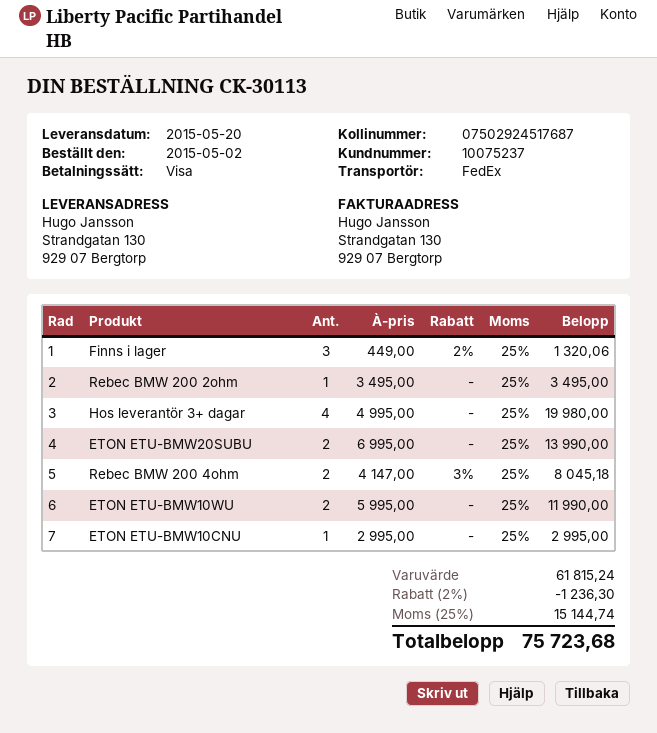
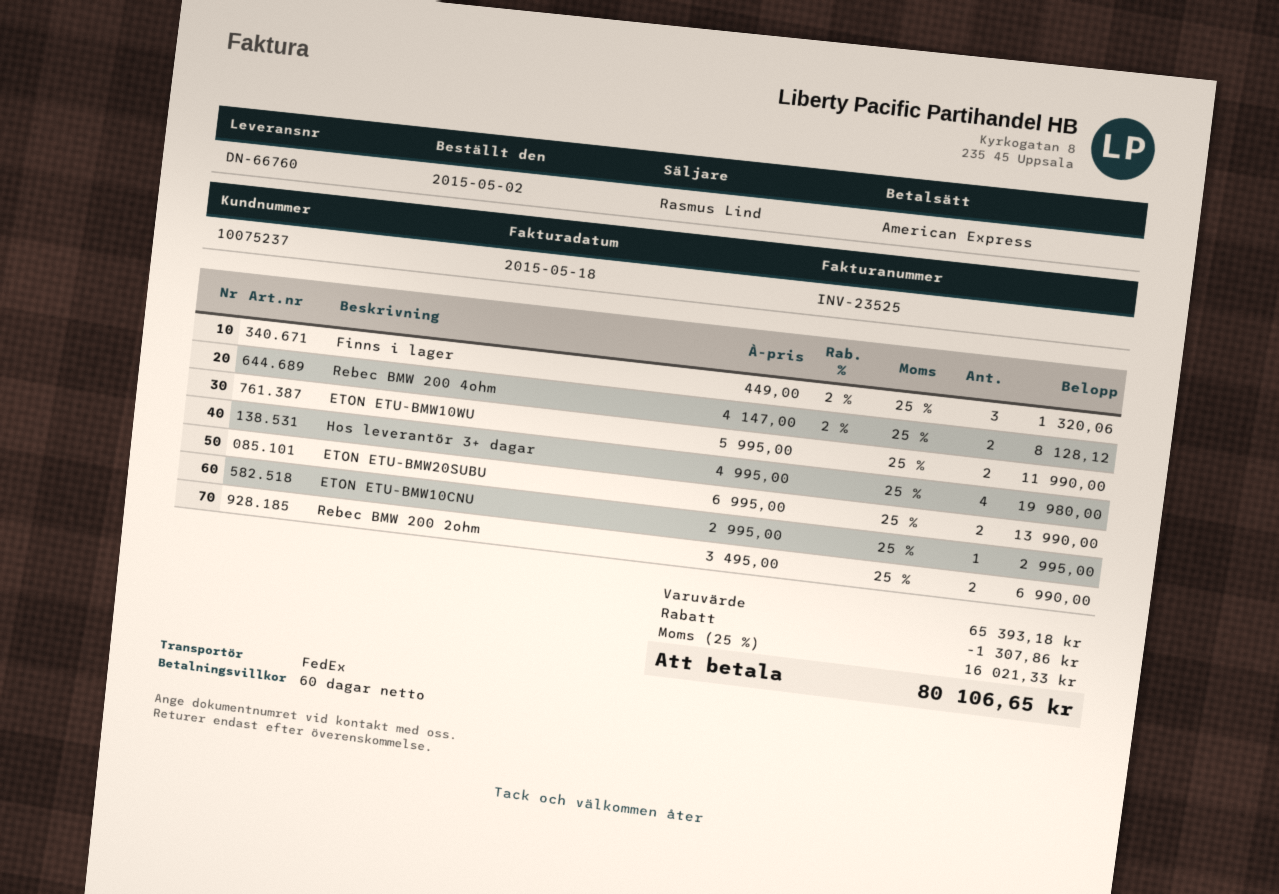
payment method: Visa -> American Express
Rebec BMW 200 2ohm: 1 x 3495.00 = 3495.00 -> 2 x 3495.00 = 6990.00
Rebec BMW 200 4ohm: 2 x 4147.00 - 3% = 8045.18 -> 2 x 4147.00 - 2% = 8128.12
subtotal: 61815.24 -> 65393.18
discount: 1236.30 -> 1307.86
tax: 25% = 15144.74 -> 25% = 16021.33
total: 75723.68 -> 80106.65

